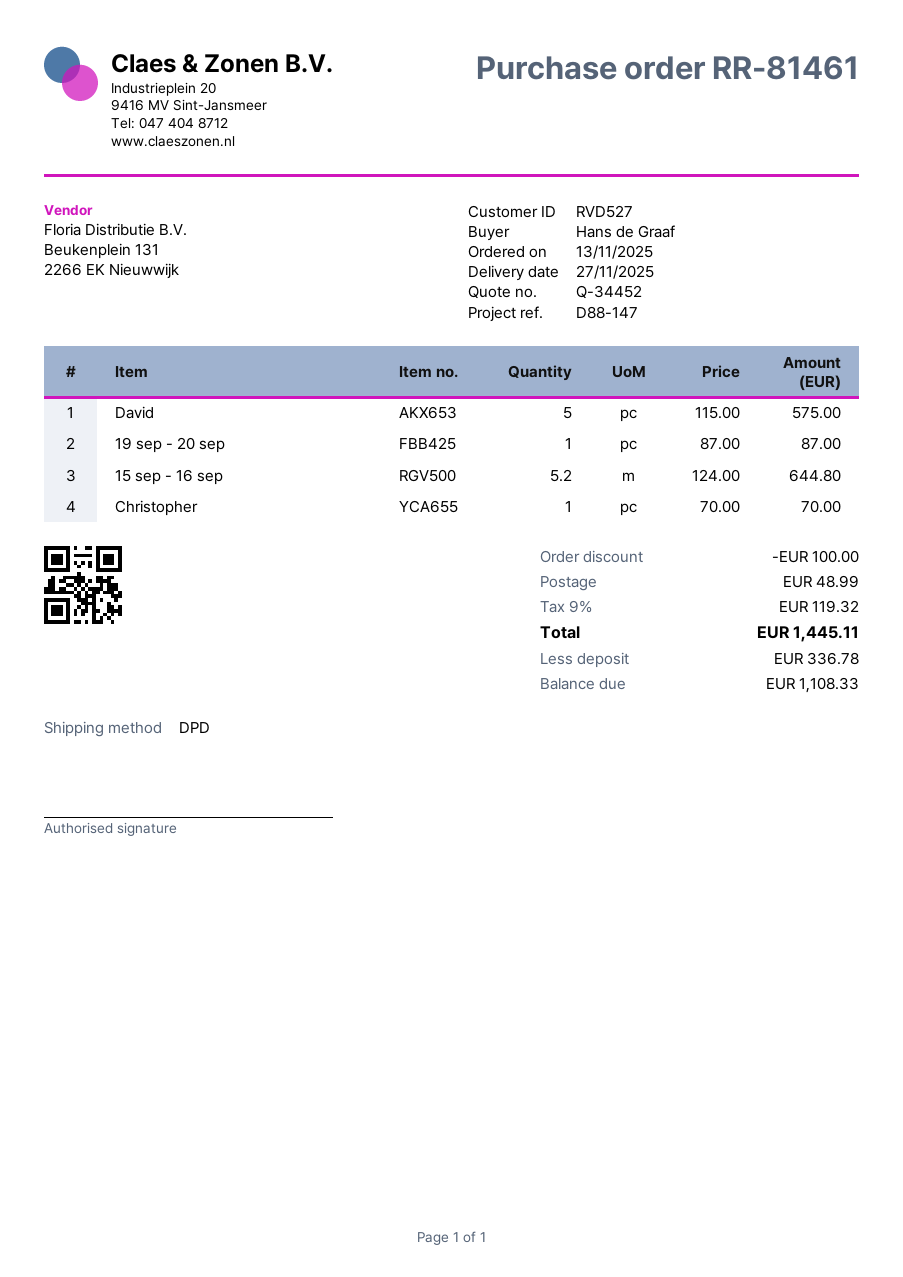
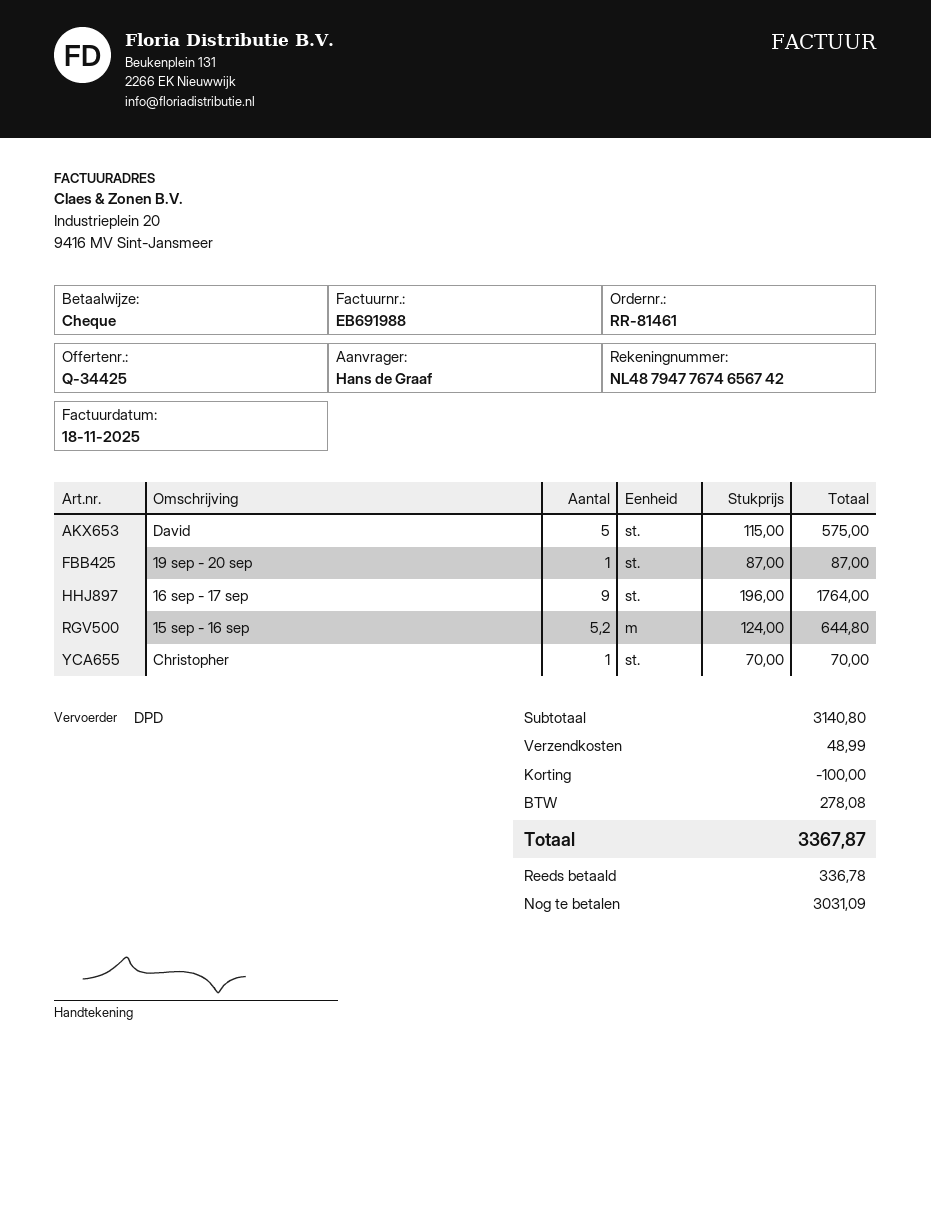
quote number: Q-34452 -> Q-34425
16 sep - 17 sep: none -> 9 x 196.00 = 1764.00
tax: 119.32 -> 278.08
total: 1445.11 -> 3367.87
balance: 1108.33 -> 3031.09

